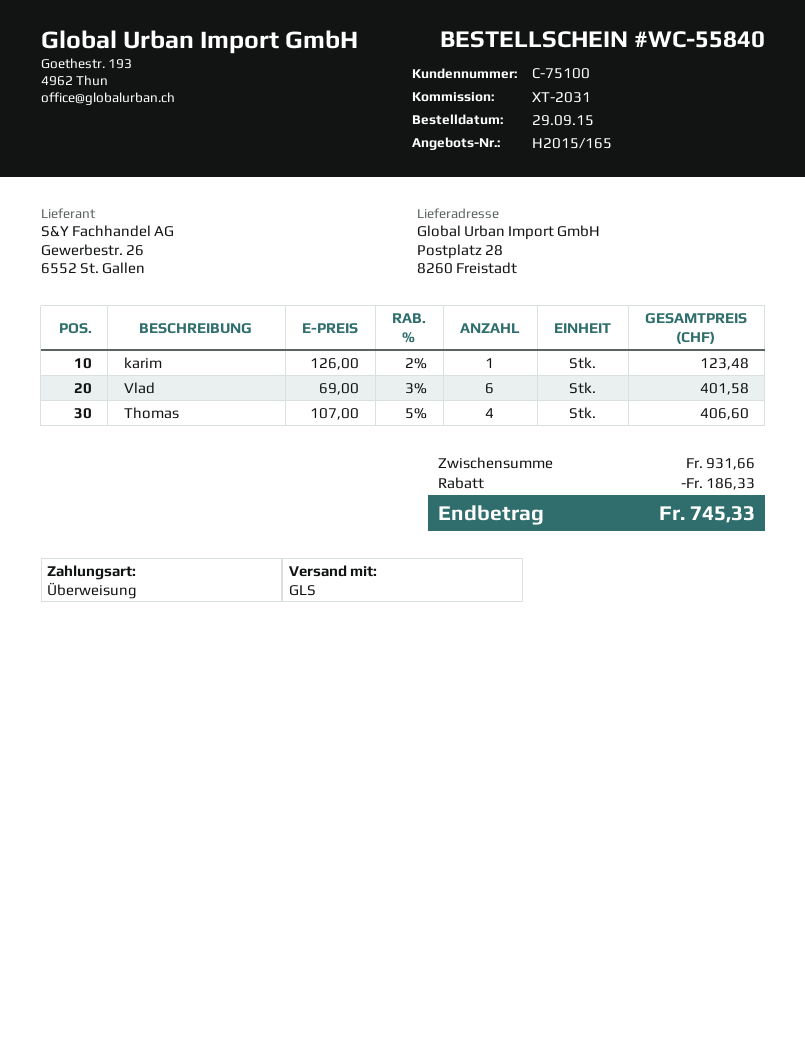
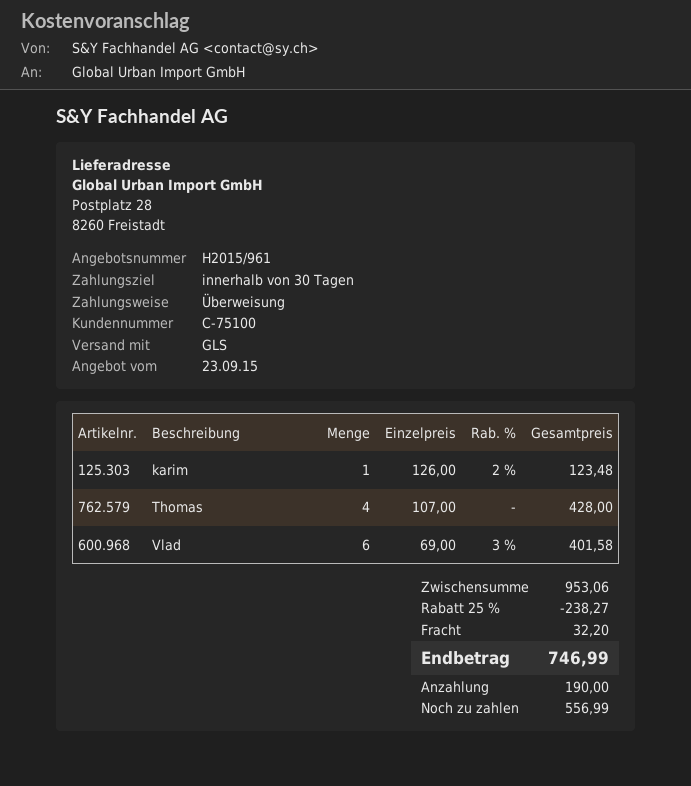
quote number: H2015/165 -> H2015/961
Thomas: 4 x 107.00 - 5% = 406.60 -> 4 x 107.00 = 428.00
subtotal: 931.66 -> 953.06
discount: 186.33 -> 238.27
shipping: none -> 32.20
total: 745.33 -> 746.99

